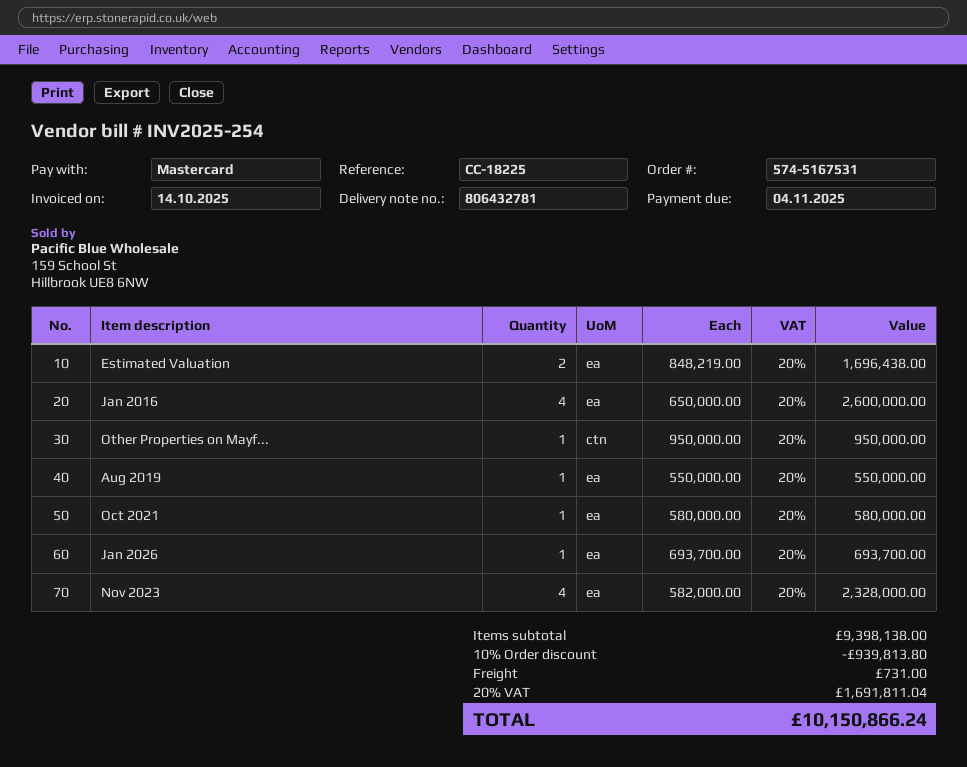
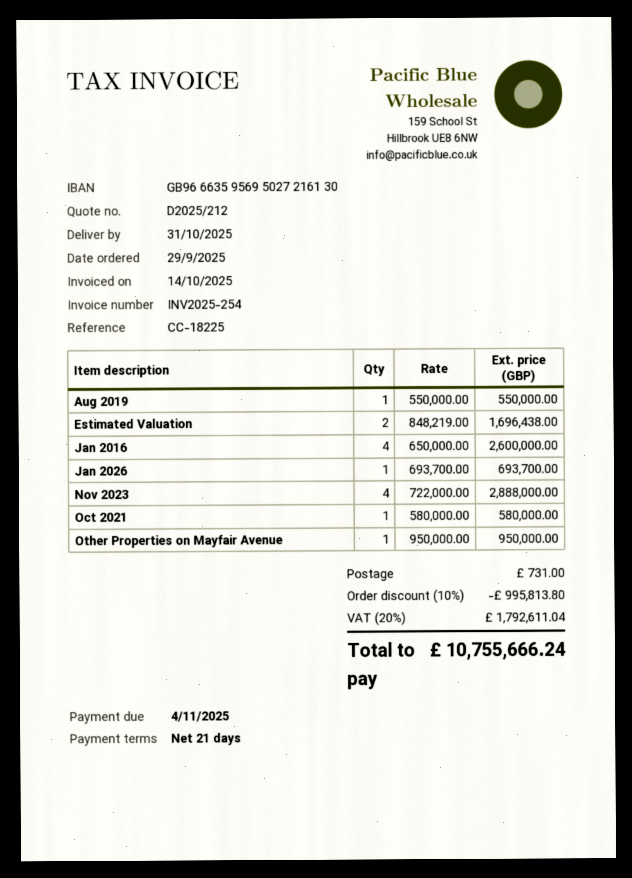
Nov 2023: 4 x 582000.00 = 2328000.00 -> 4 x 722000.00 = 2888000.00
discount: 10% = 939813.80 -> 10% = 995813.80
tax: 20% = 1691811.04 -> 20% = 1792611.04
total: 10150866.24 -> 10755666.24

